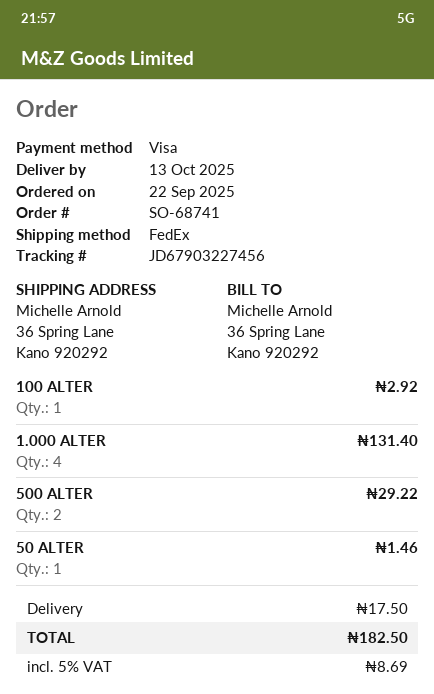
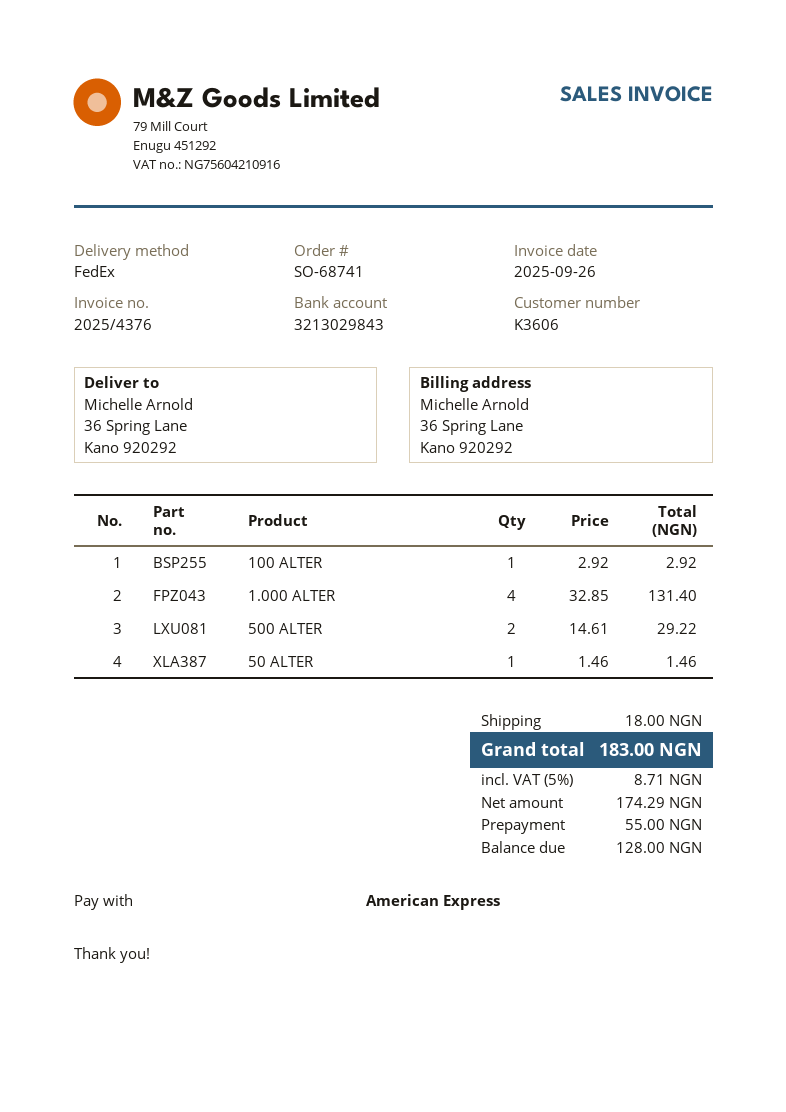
payment method: Visa -> American Express
shipping: 17.50 -> 18.00
tax: 5% = 8.69 -> 5% = 8.71
total: 182.50 -> 183.00

